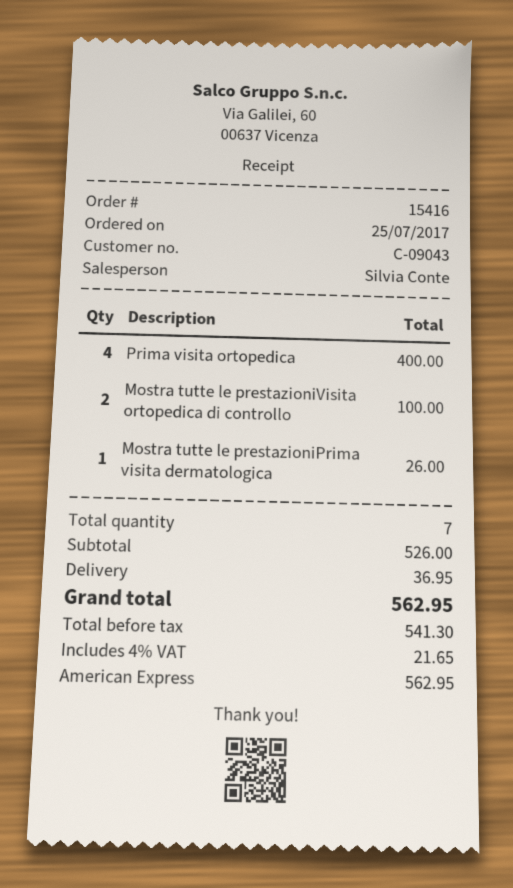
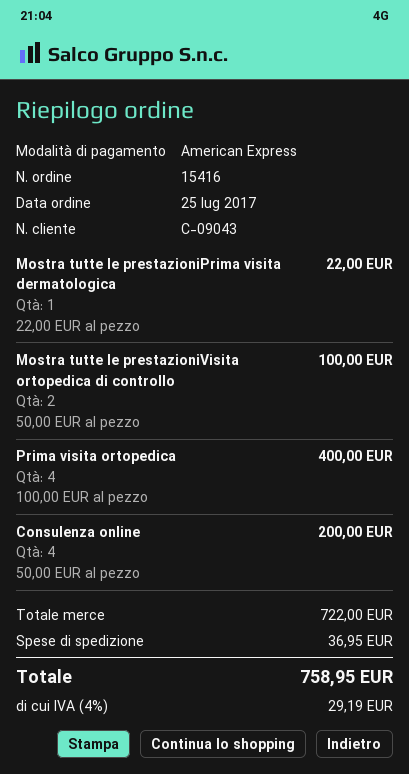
Mostra tutte le prestazioniPrima visita dermatologica: 1 for 26.00 -> 1 for 22.00
Consulenza online: none -> 4 for 200.00
subtotal: 526.00 -> 722.00
tax: 4% = 21.65 -> 4% = 29.19
total: 562.95 -> 758.95

